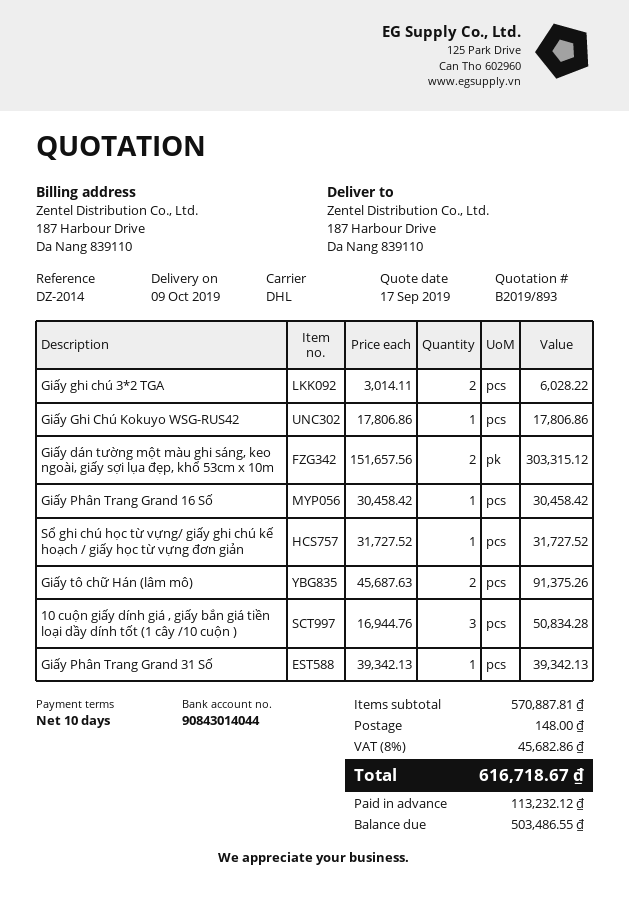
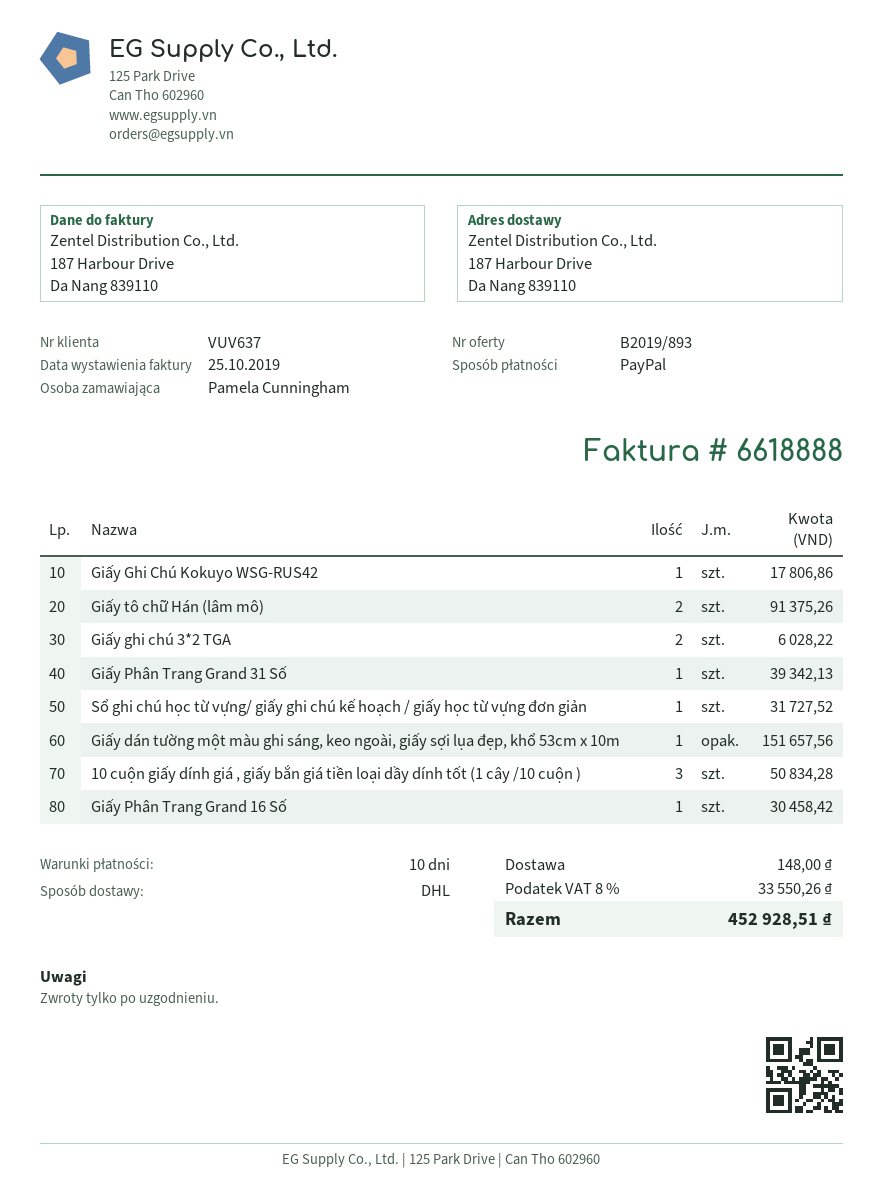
Giấy dán tường một màu ghi sáng, keo ngoài, giấy sợi lụa đẹp, khổ 53cm x 10m: 2 for 303315.12 -> 1 for 151657.56
tax: 8% = 45682.86 -> 8% = 33550.26
total: 616718.67 -> 452928.51

